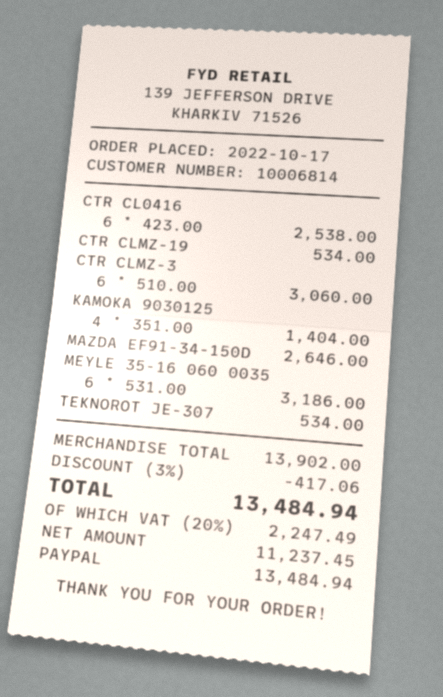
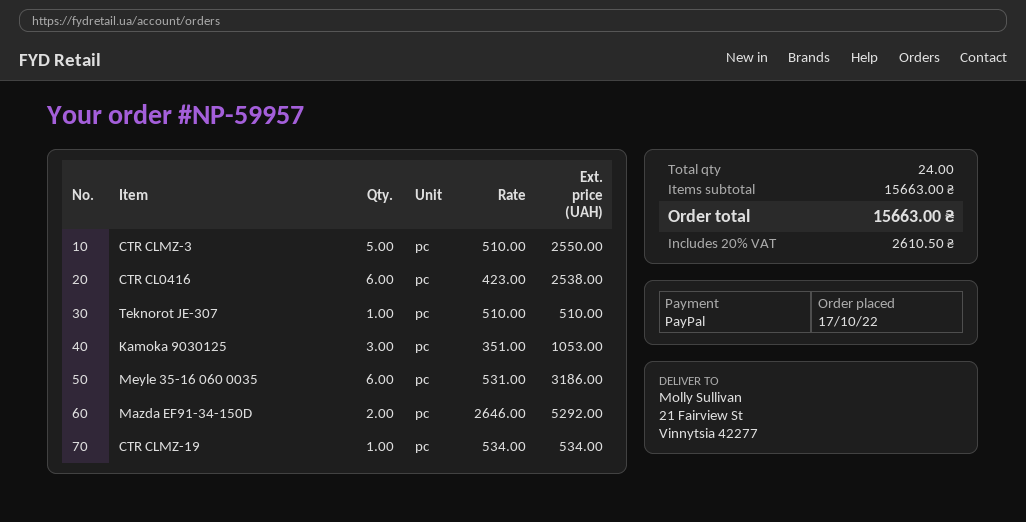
CTR CLMZ-3: 6 x 510.00 = 3060.00 -> 5 x 510.00 = 2550.00
KAMOKA 9030125: 4 x 351.00 = 1404.00 -> 3 x 351.00 = 1053.00
MAZDA EF91-34-150D: 1 x 2646.00 = 2646.00 -> 2 x 2646.00 = 5292.00
TEKNOROT JE-307: 1 x 534.00 = 534.00 -> 1 x 510.00 = 510.00
subtotal: 13902.00 -> 15663.00
discount: 3% = 417.06 -> none
tax: 20% = 2247.49 -> 20% = 2610.50
total: 13484.94 -> 15663.00

